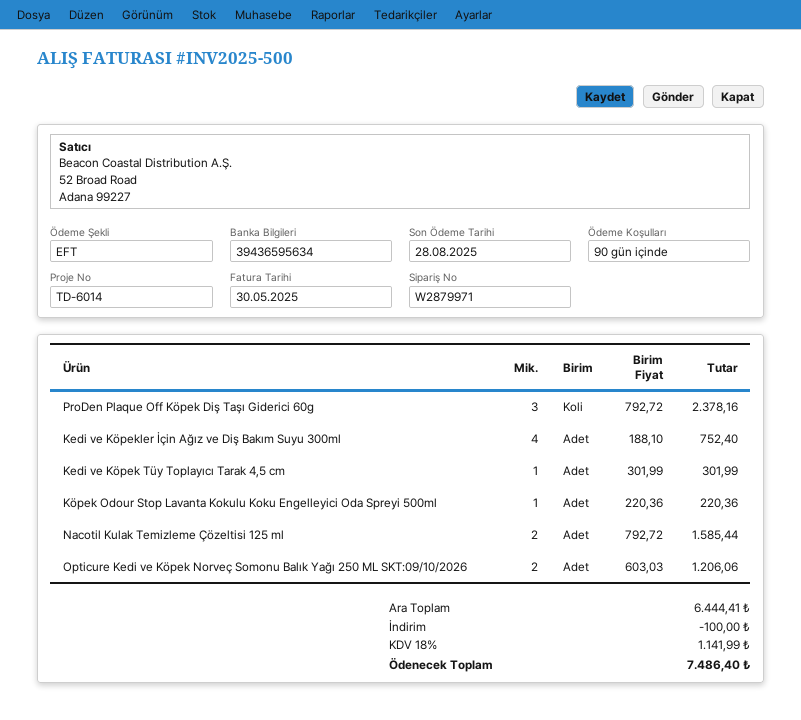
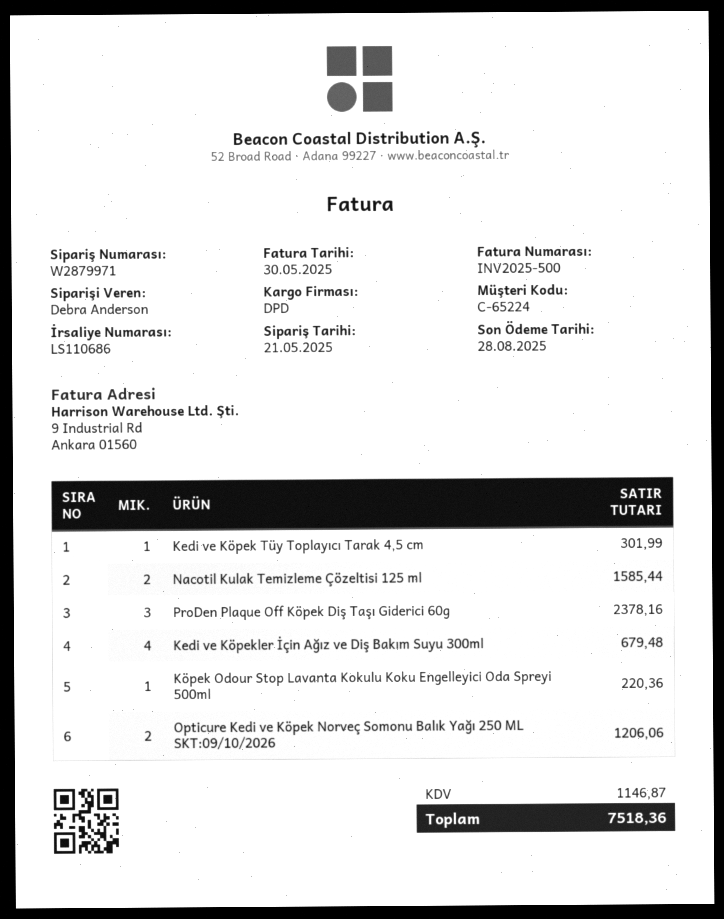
Kedi ve Köpekler İçin Ağız ve Diş Bakım Suyu 300ml: 4 for 752.40 -> 4 for 679.48
discount: 100.00 -> none
tax: 1141.99 -> 1146.87
total: 7486.40 -> 7518.36

